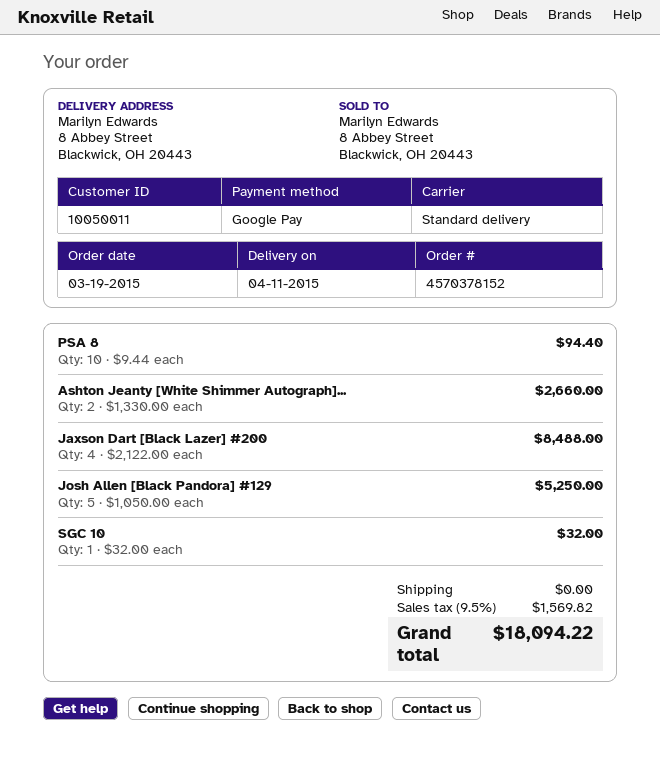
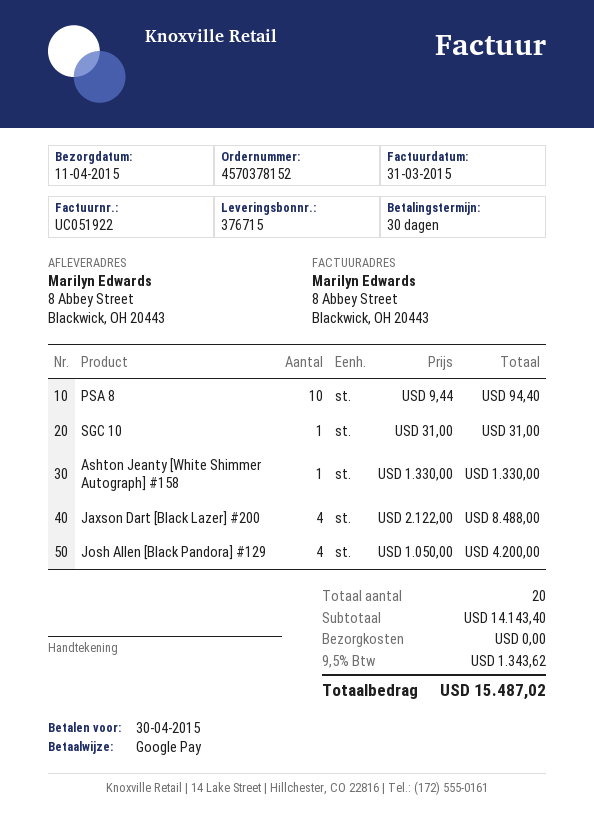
Ashton Jeanty [White Shimmer Autograph]...: 2 x 1330.00 = 2660.00 -> 1 x 1330.00 = 1330.00
Josh Allen [Black Pandora] #129: 5 x 1050.00 = 5250.00 -> 4 x 1050.00 = 4200.00
SGC 10: 1 x 32.00 = 32.00 -> 1 x 31.00 = 31.00
tax: 9.5% = 1569.82 -> 9.5% = 1343.62
total: 18094.22 -> 15487.02

